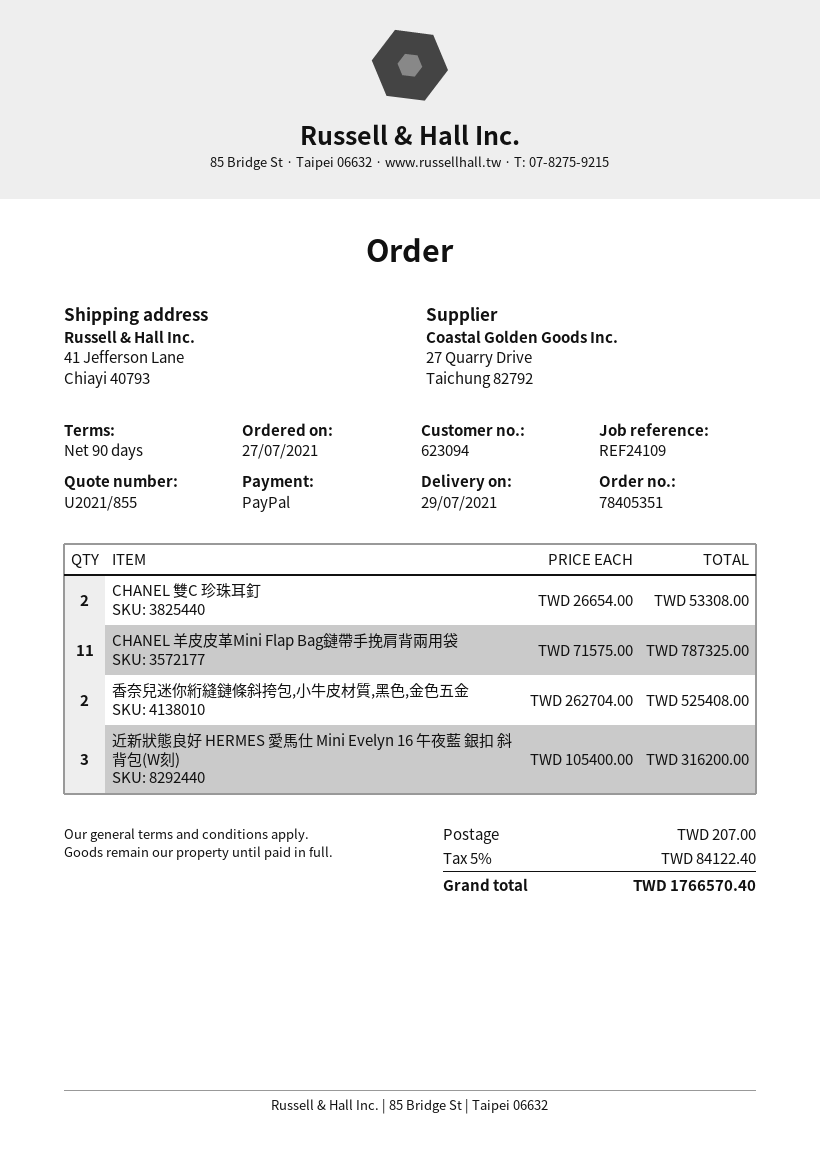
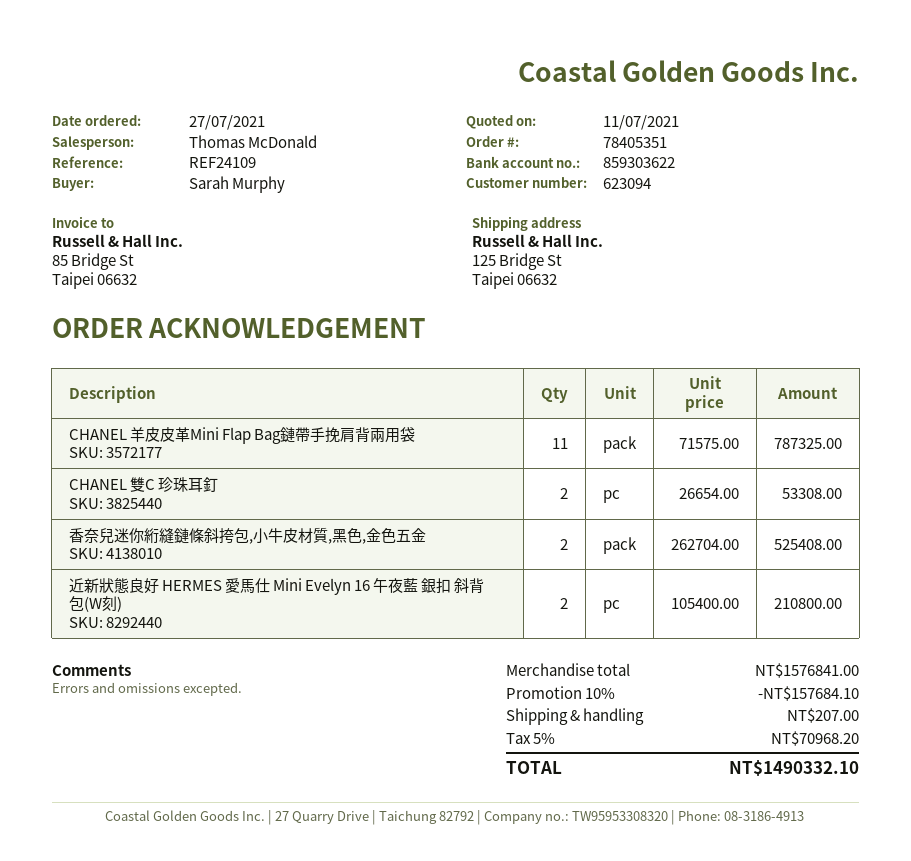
ship to: 41 Jefferson Lane, Chiayi 40793 -> 125 Bridge St, Taipei 06632
近新狀態良好 HERMES 愛馬仕 Mini Evelyn 16 午夜藍 銀扣 斜背包(W刻): 3 x 105400.00 = 316200.00 -> 2 x 105400.00 = 210800.00
discount: none -> 10% = 157684.10
tax: 5% = 84122.40 -> 5% = 70968.20
total: 1766570.40 -> 1490332.10

